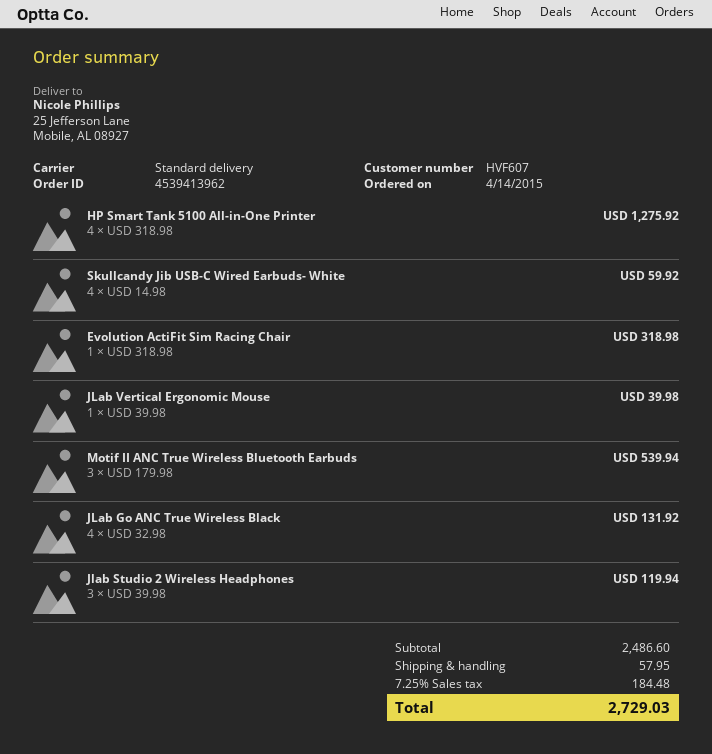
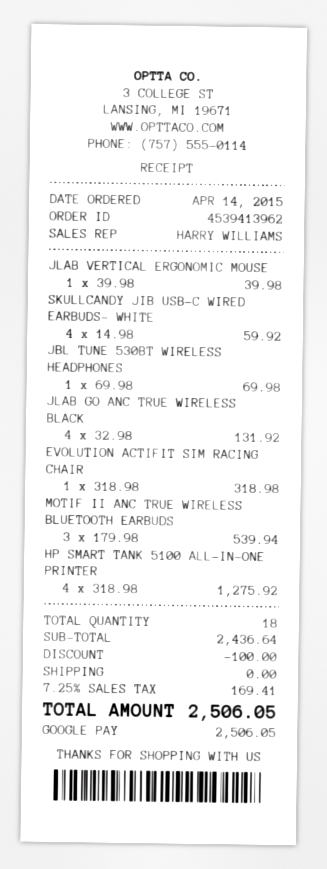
Jlab Studio 2 Wireless Headphones: 3 x 39.98 = 119.94 -> none
JBL TUNE 530BT WIRELESS HEADPHONES: none -> 1 x 69.98 = 69.98
subtotal: 2486.60 -> 2436.64
discount: none -> 100.00
shipping: 57.95 -> 0.00
tax: 7.25% = 184.48 -> 7.25% = 169.41
total: 2729.03 -> 2506.05

